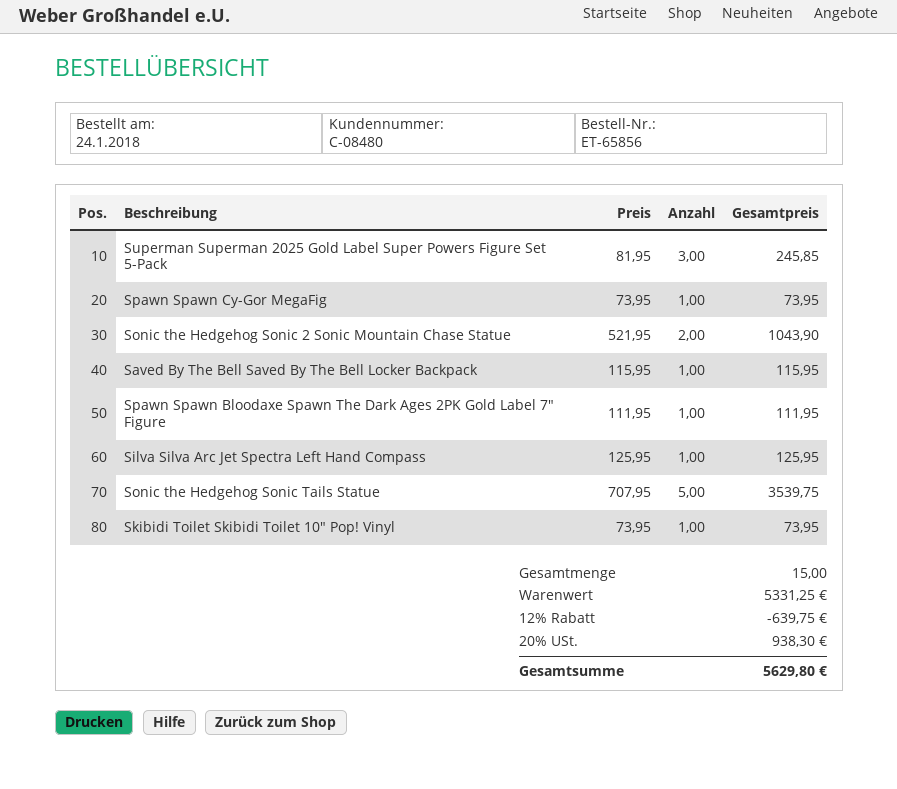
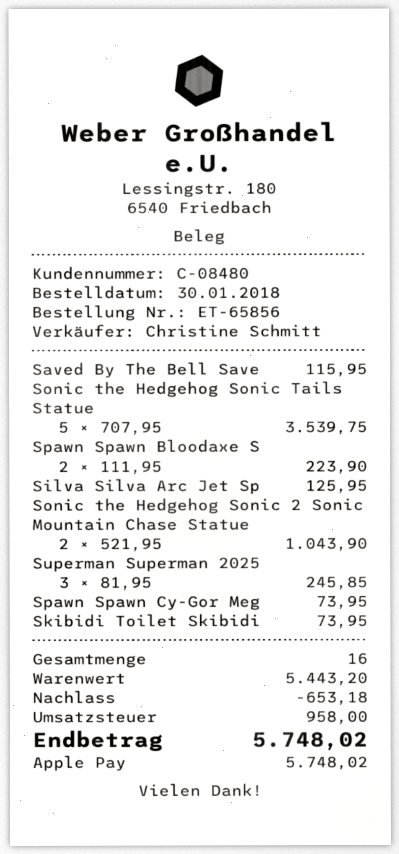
order date: 2018-01-24 -> 2018-01-30
Spawn Spawn Bloodaxe Spawn The Dark Ages 2PK Gold Label 7" Figure: 1 x 111.95 = 111.95 -> 2 x 111.95 = 223.90
total quantity: 15 -> 16
subtotal: 5331.25 -> 5443.20
discount: 639.75 -> 653.18
tax: 938.30 -> 958.00
total: 5629.80 -> 5748.02

